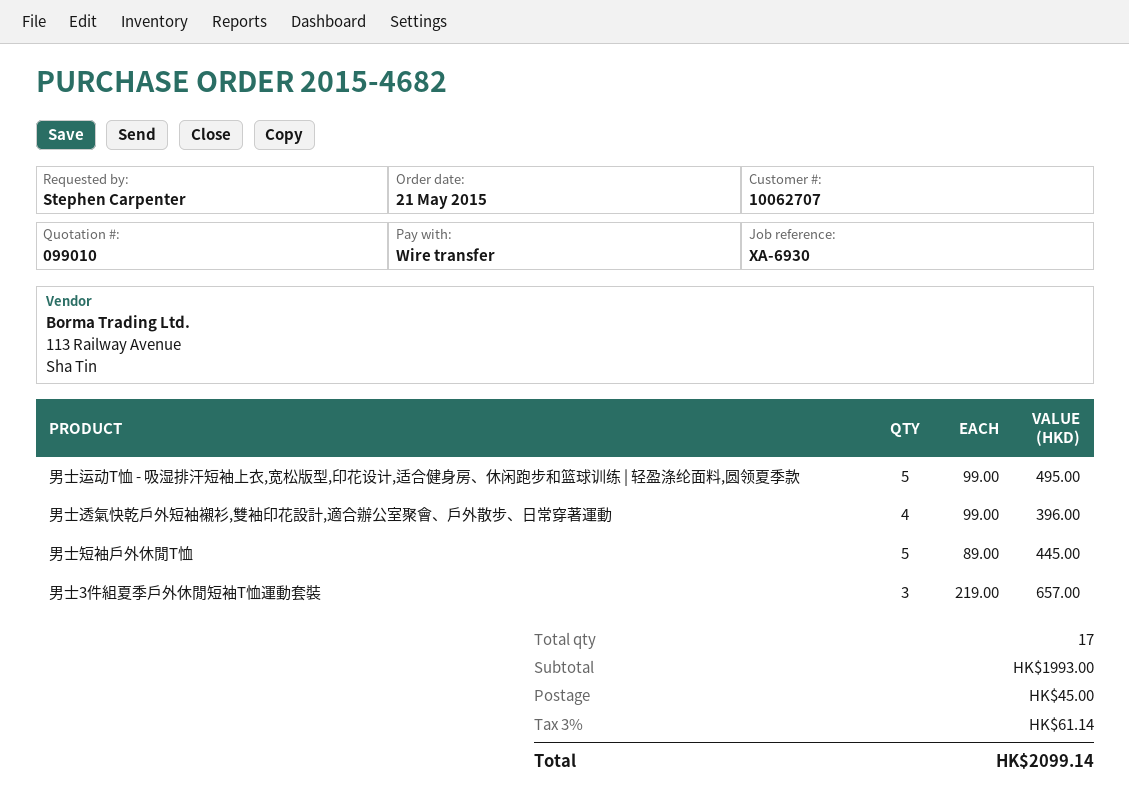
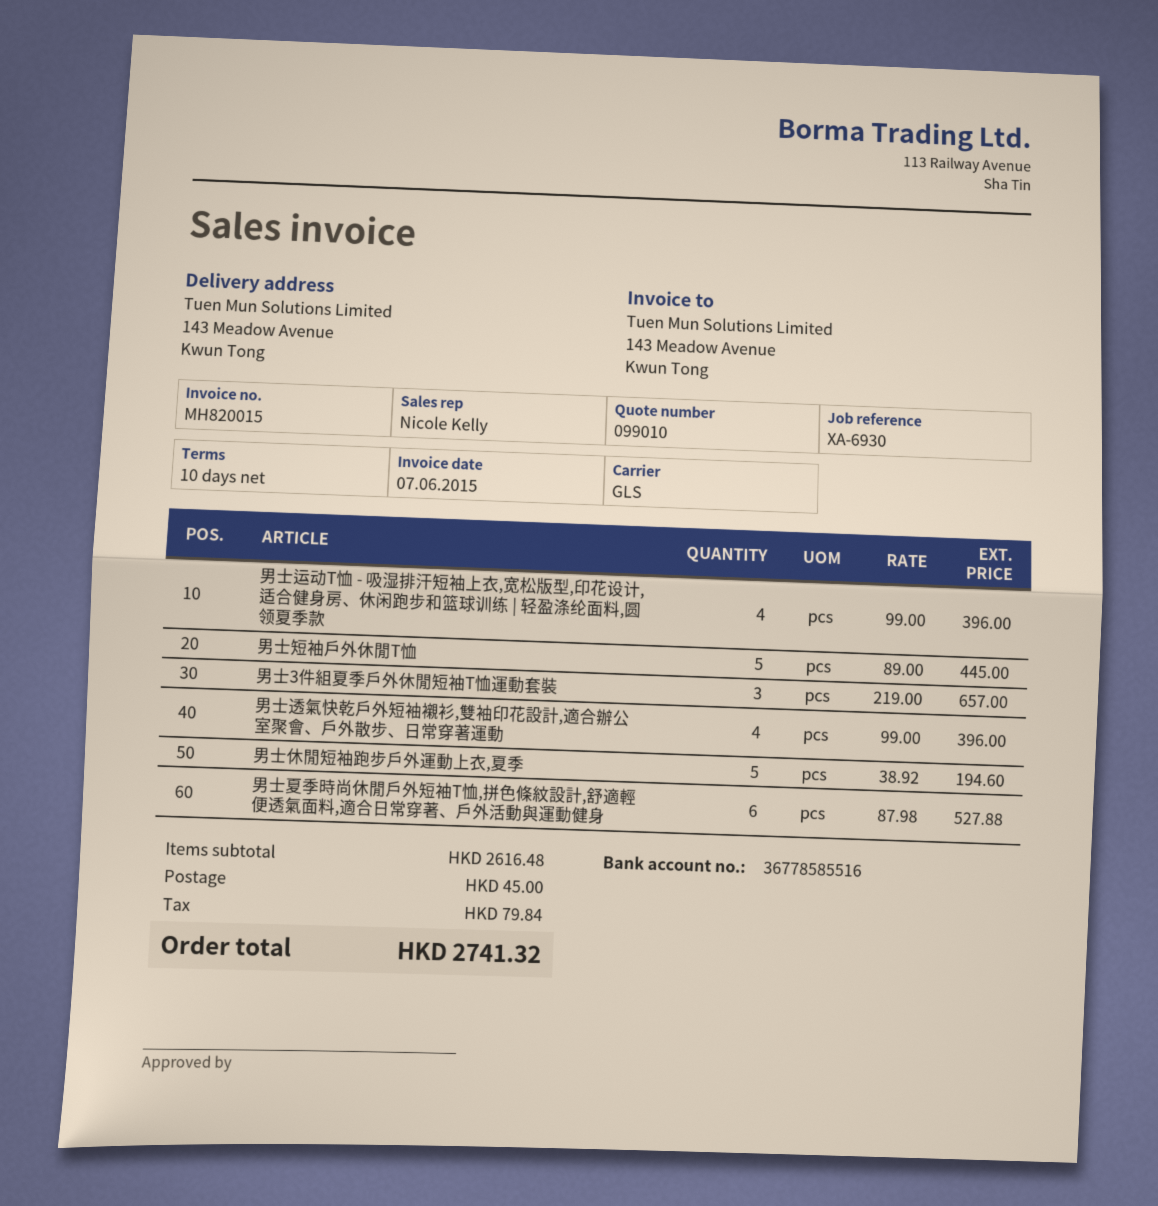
男士运动T恤 - 吸湿排汗短袖上衣,宽松版型,印花设计,适合健身房、休闲跑步和篮球训练 | 轻盈涤纶面料,圆领夏季款: 5 x 99.00 = 495.00 -> 4 x 99.00 = 396.00
男士休閒短袖跑步戶外運動上衣,夏季: none -> 5 x 38.92 = 194.60
男士夏季時尚休閒戶外短袖T恤,拼色條紋設計,舒適輕便透氣面料,適合日常穿著、戶外活動與運動健身: none -> 6 x 87.98 = 527.88
subtotal: 1993.00 -> 2616.48
tax: 61.14 -> 79.84
total: 2099.14 -> 2741.32

